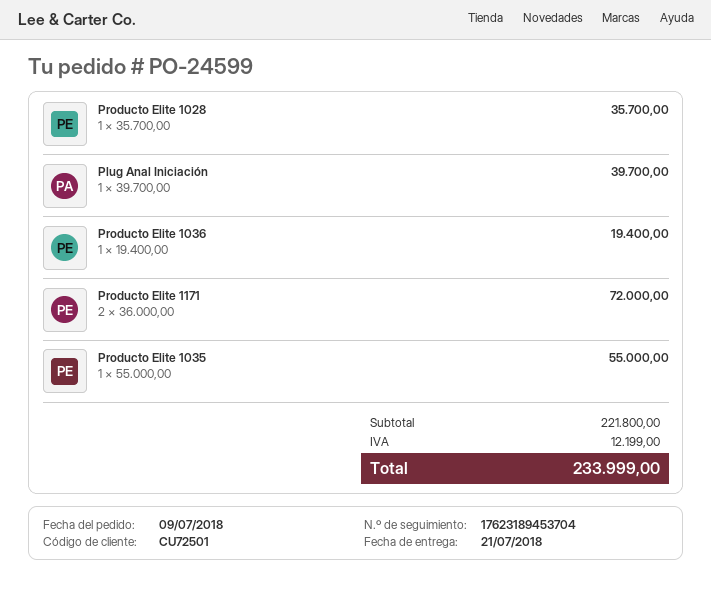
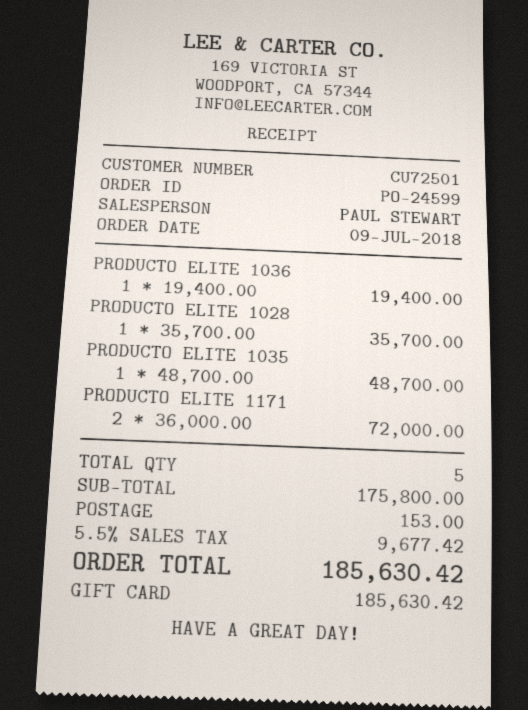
Plug Anal Iniciación: 1 x 39700.00 = 39700.00 -> none
Producto Elite 1035: 1 x 55000.00 = 55000.00 -> 1 x 48700.00 = 48700.00
subtotal: 221800.00 -> 175800.00
shipping: none -> 153.00
tax: 12199.00 -> 9677.42
total: 233999.00 -> 185630.42

